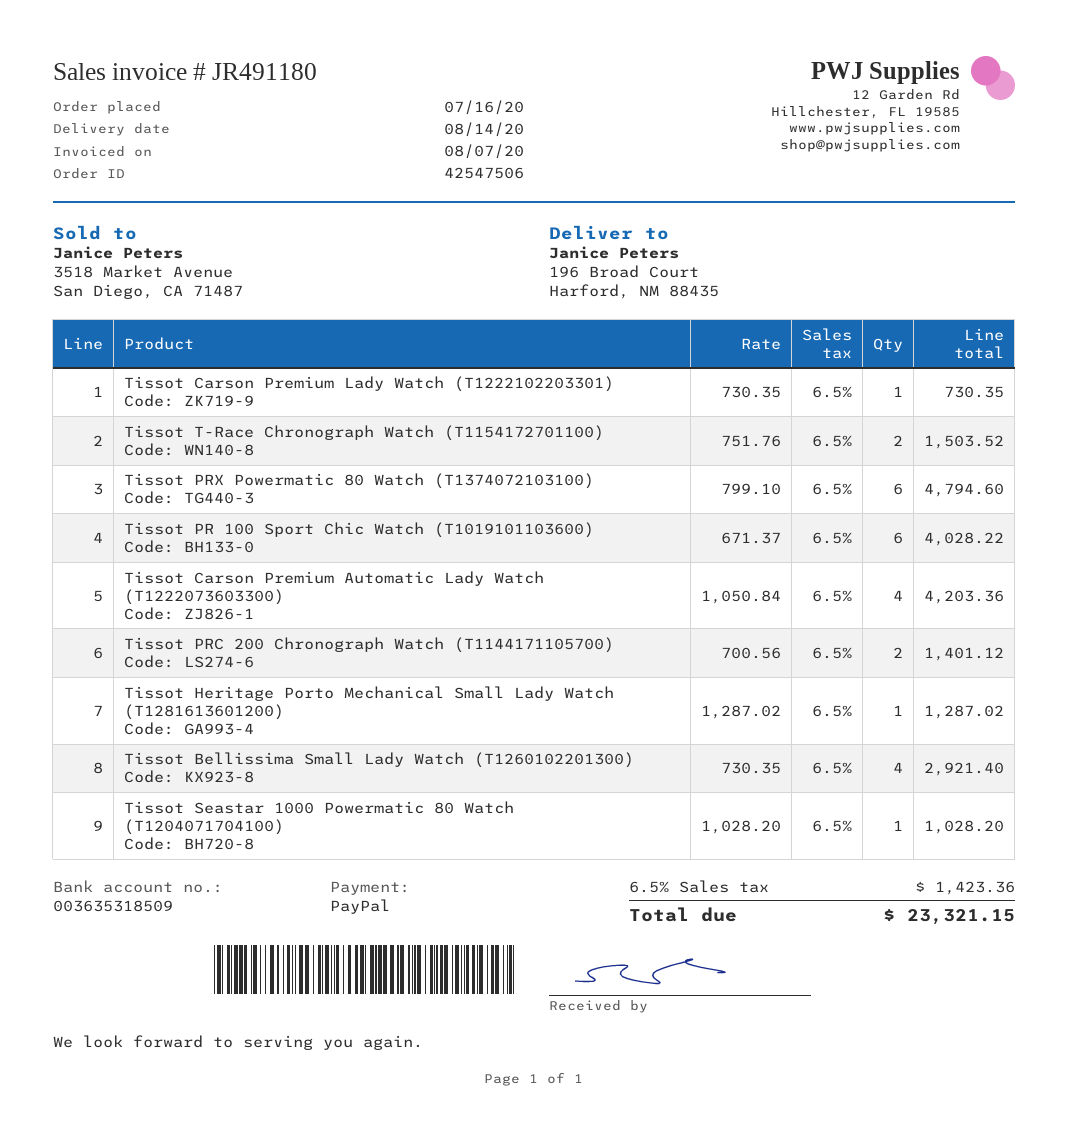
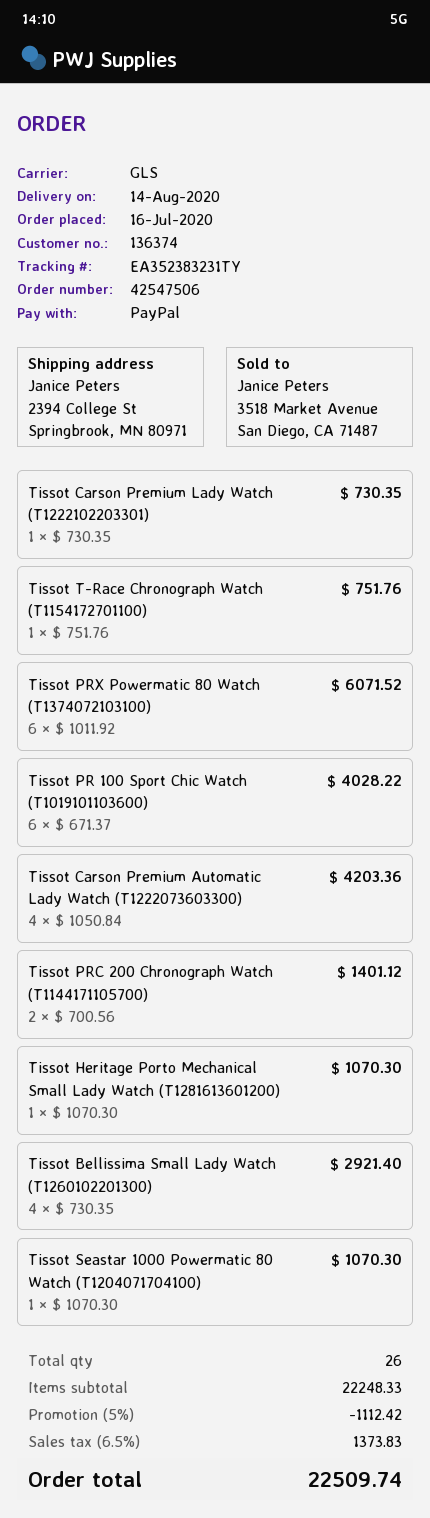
ship to: 196 Broad Court, Harford, NM 88435 -> 2394 College St, Springbrook, MN 80971
Tissot T-Race Chronograph Watch (T1154172701100): 2 x 751.76 = 1503.52 -> 1 x 751.76 = 751.76
Tissot PRX Powermatic 80 Watch (T1374072103100): 6 x 799.10 = 4794.60 -> 6 x 1011.92 = 6071.52
Tissot Heritage Porto Mechanical Small Lady Watch (T1281613601200): 1 x 1287.02 = 1287.02 -> 1 x 1070.30 = 1070.30
Tissot Seastar 1000 Powermatic 80 Watch (T1204071704100): 1 x 1028.20 = 1028.20 -> 1 x 1070.30 = 1070.30
discount: none -> 5% = 1112.42
tax: 6.5% = 1423.36 -> 6.5% = 1373.83
total: 23321.15 -> 22509.74

